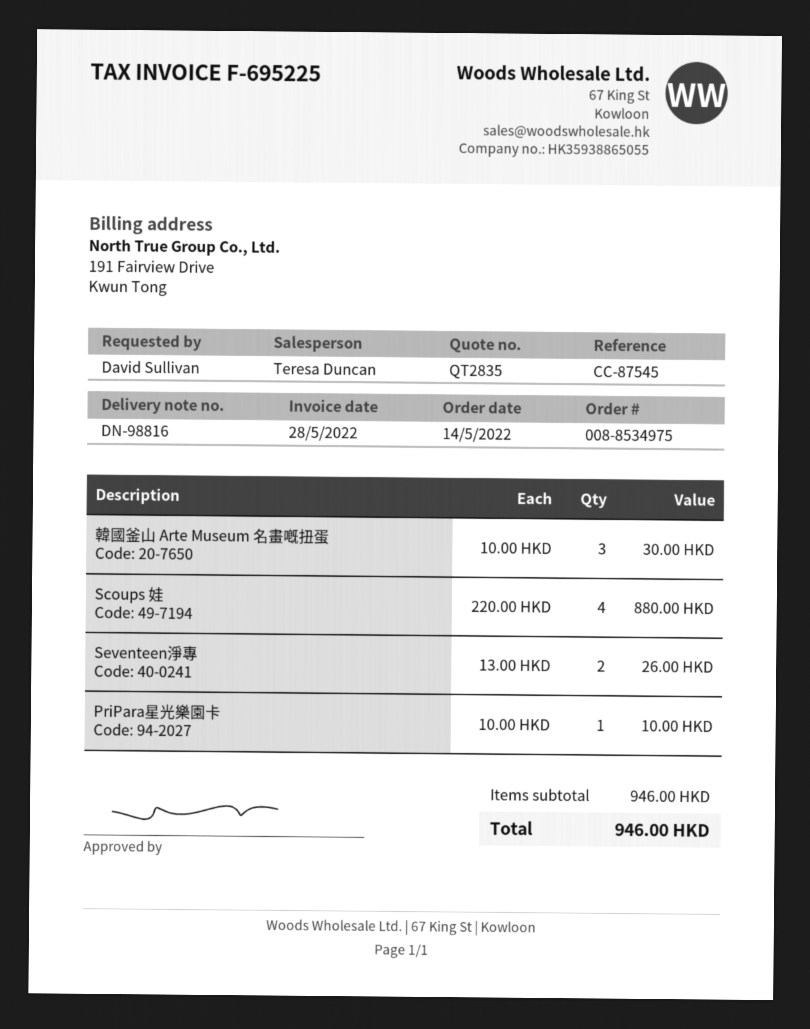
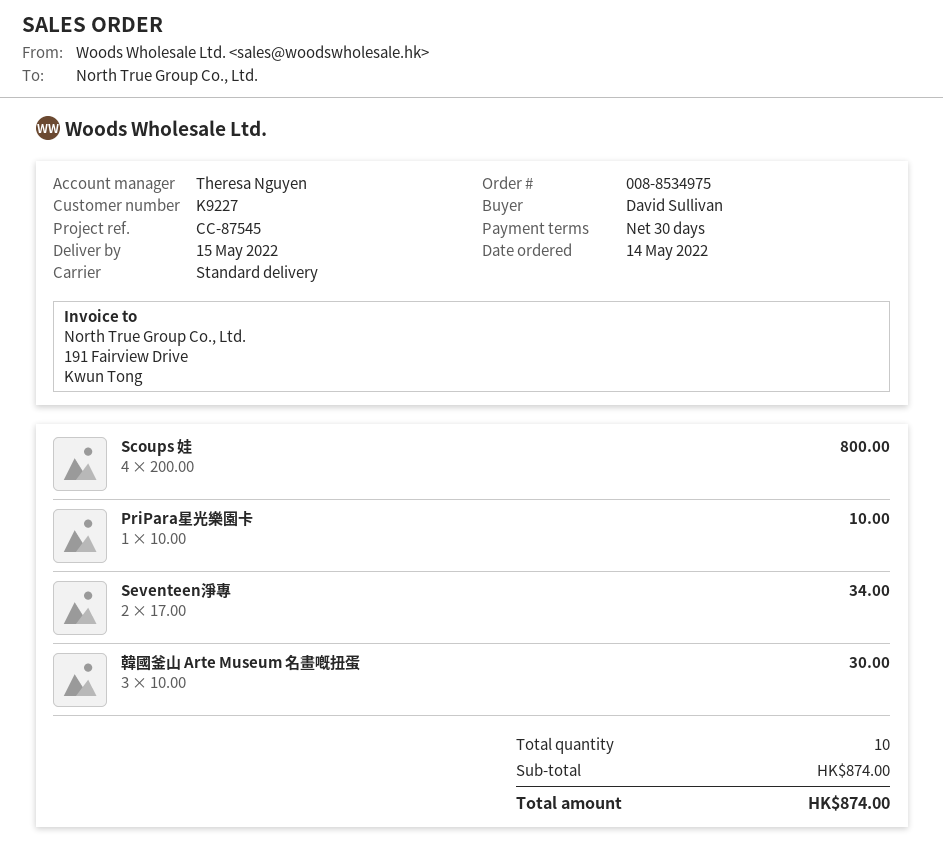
sales rep: Teresa Duncan -> Theresa Nguyen
Scoups 娃: 4 x 220.00 = 880.00 -> 4 x 200.00 = 800.00
Seventeen淨專: 2 x 13.00 = 26.00 -> 2 x 17.00 = 34.00
subtotal: 946.00 -> 874.00
total: 946.00 -> 874.00

